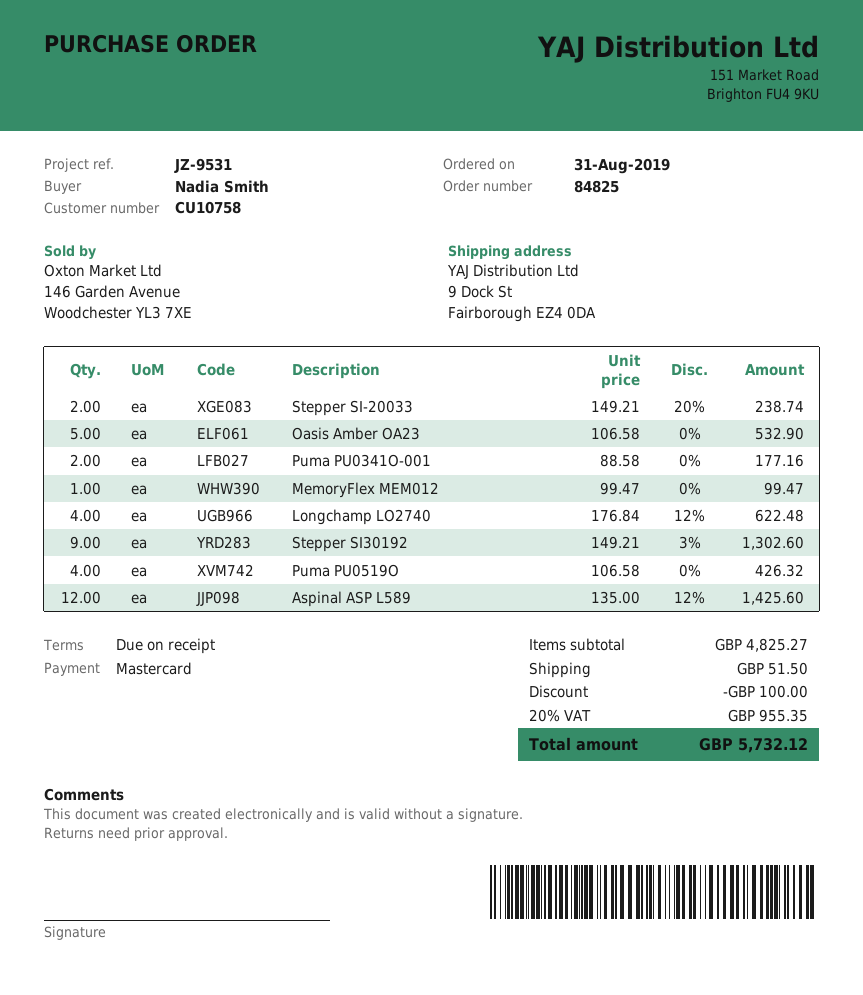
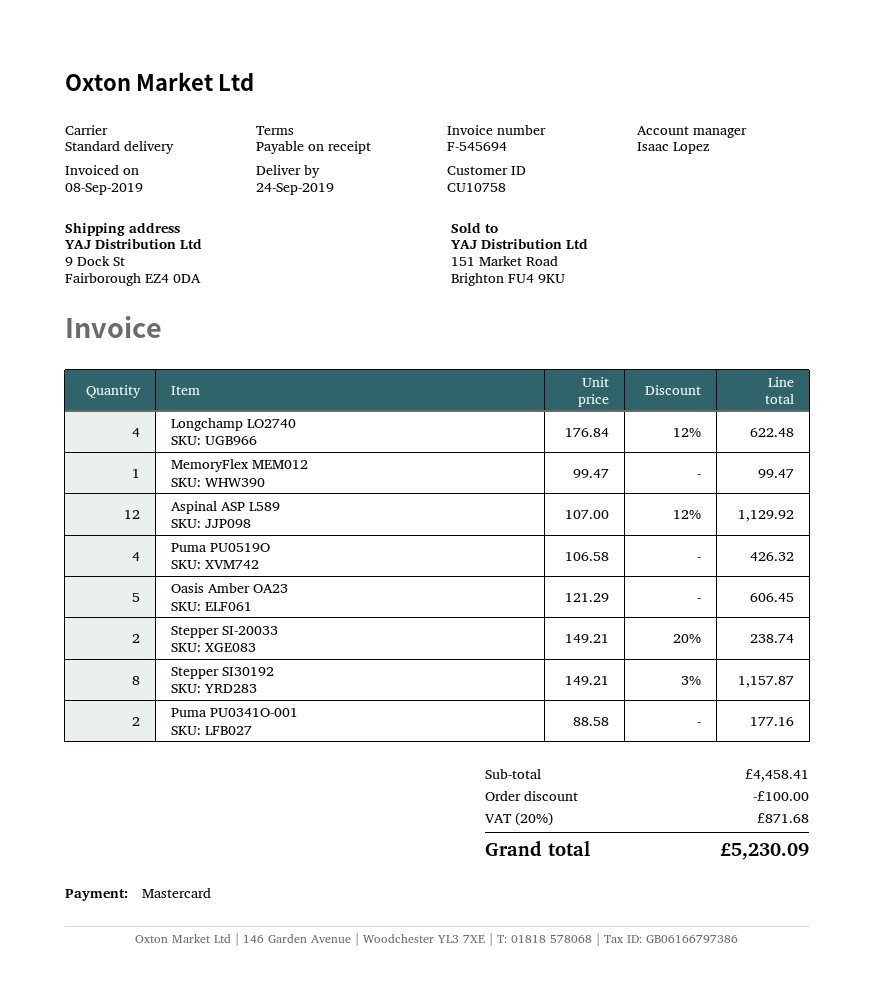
Oasis Amber OA23: 5 x 106.58 = 532.90 -> 5 x 121.29 = 606.45
Stepper SI30192: 9 x 149.21 - 3% = 1302.60 -> 8 x 149.21 - 3% = 1157.87
Aspinal ASP L589: 12 x 135.00 - 12% = 1425.60 -> 12 x 107.00 - 12% = 1129.92
subtotal: 4825.27 -> 4458.41
shipping: 51.50 -> none
tax: 20% = 955.35 -> 20% = 871.68
total: 5732.12 -> 5230.09

